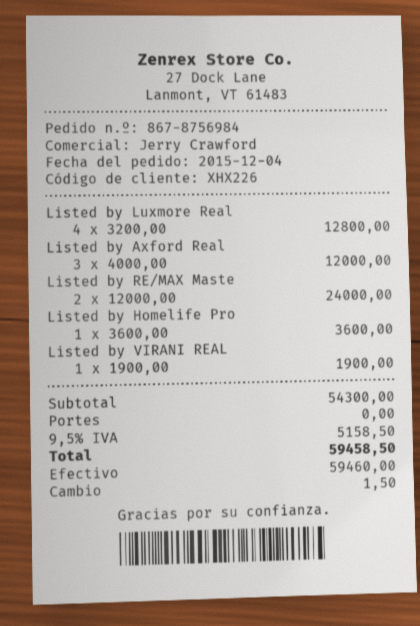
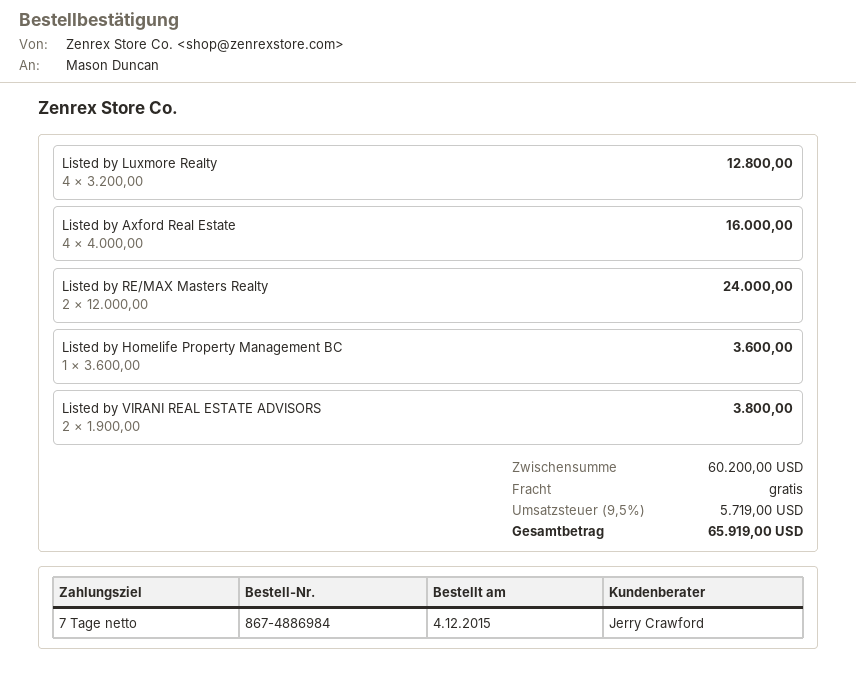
order number: 867-8756984 -> 867-4886984
Listed by Axford Real: 3 x 4000.00 = 12000.00 -> 4 x 4000.00 = 16000.00
Listed by VIRANI REAL: 1 x 1900.00 = 1900.00 -> 2 x 1900.00 = 3800.00
subtotal: 54300.00 -> 60200.00
tax: 9.5% = 5158.50 -> 9.5% = 5719.00
total: 59458.50 -> 65919.00

